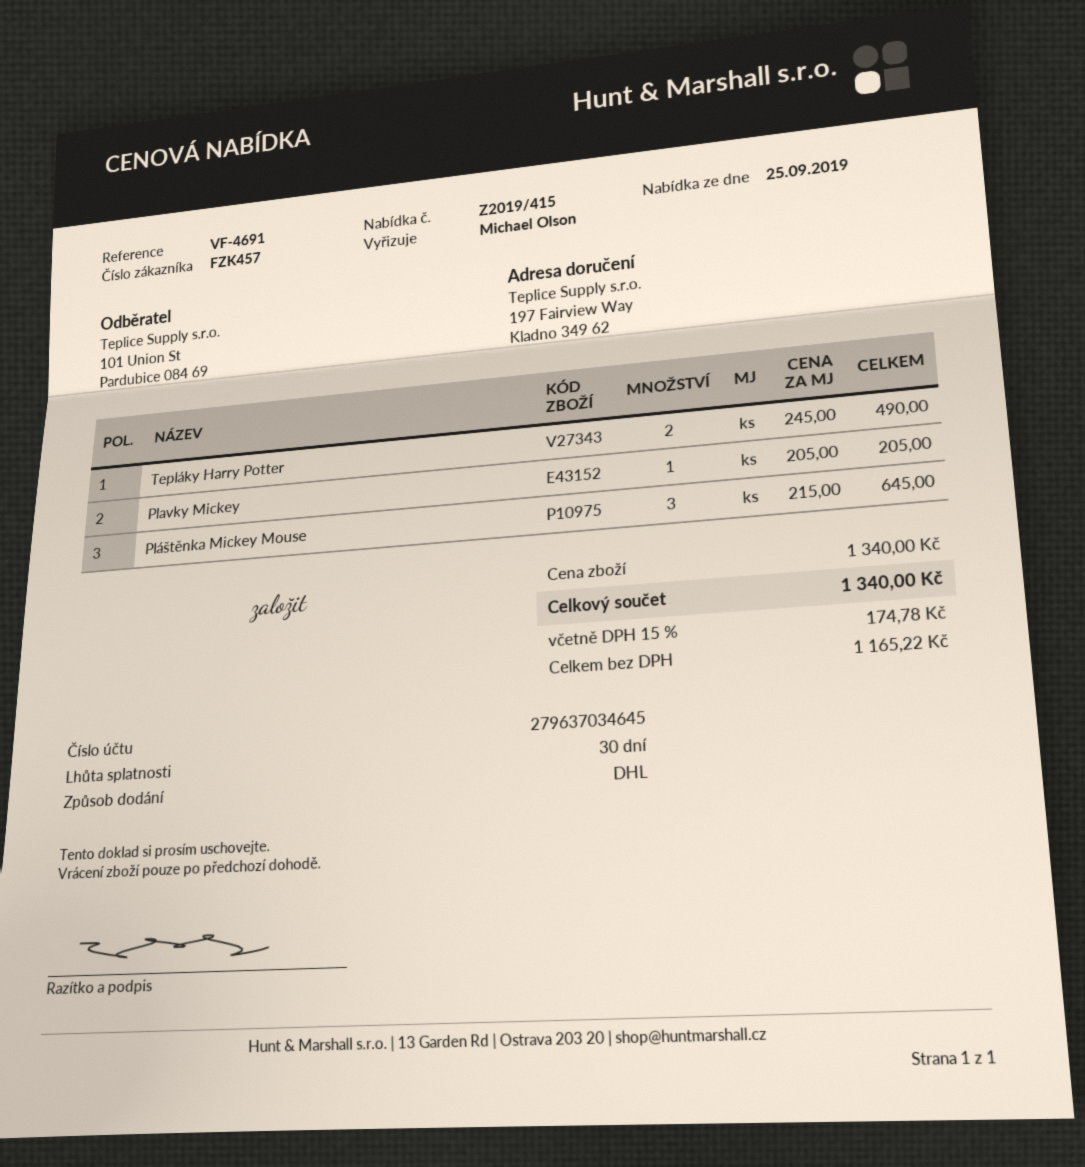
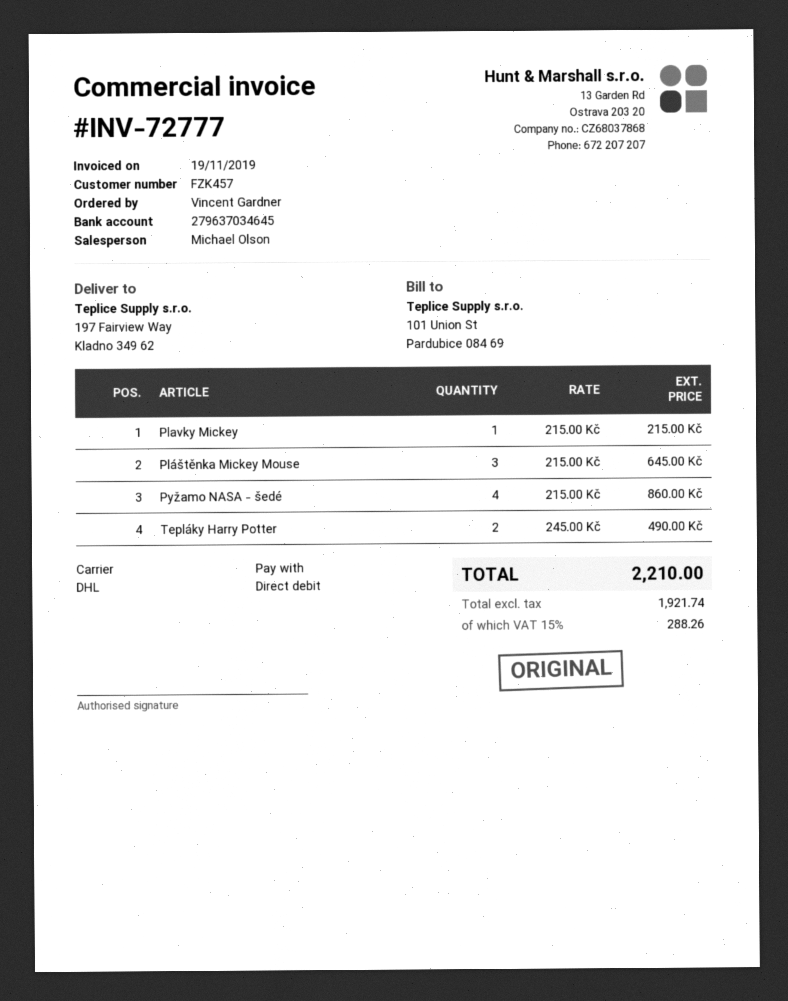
Plavky Mickey: 1 x 205.00 = 205.00 -> 1 x 215.00 = 215.00
Pyžamo NASA - šedé: none -> 4 x 215.00 = 860.00
net: 1165.22 -> 1921.74
tax: 15% = 174.78 -> 15% = 288.26
total: 1340.00 -> 2210.00

